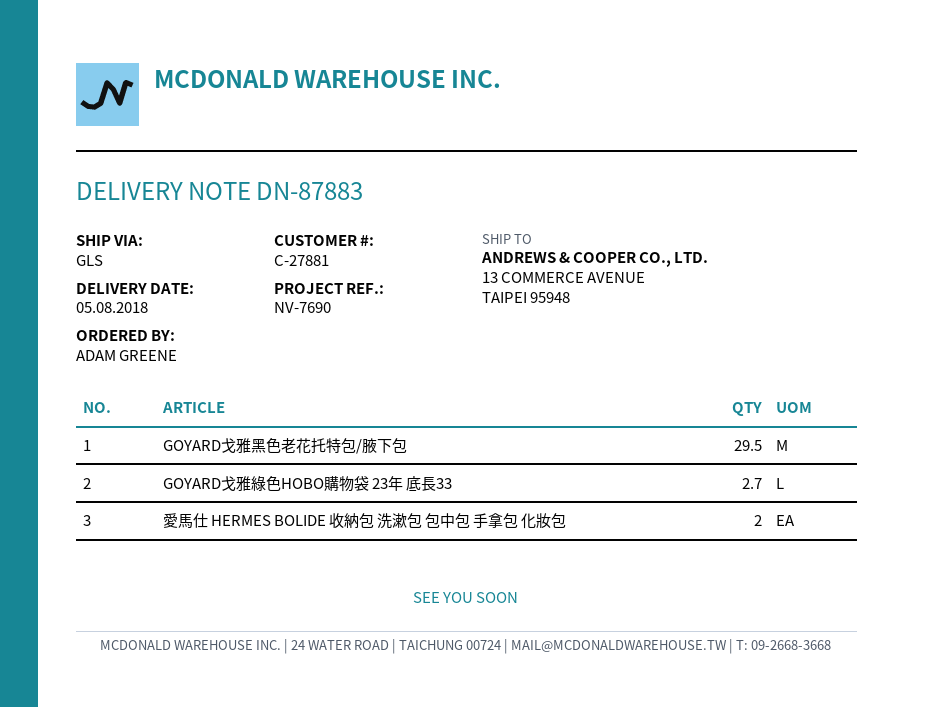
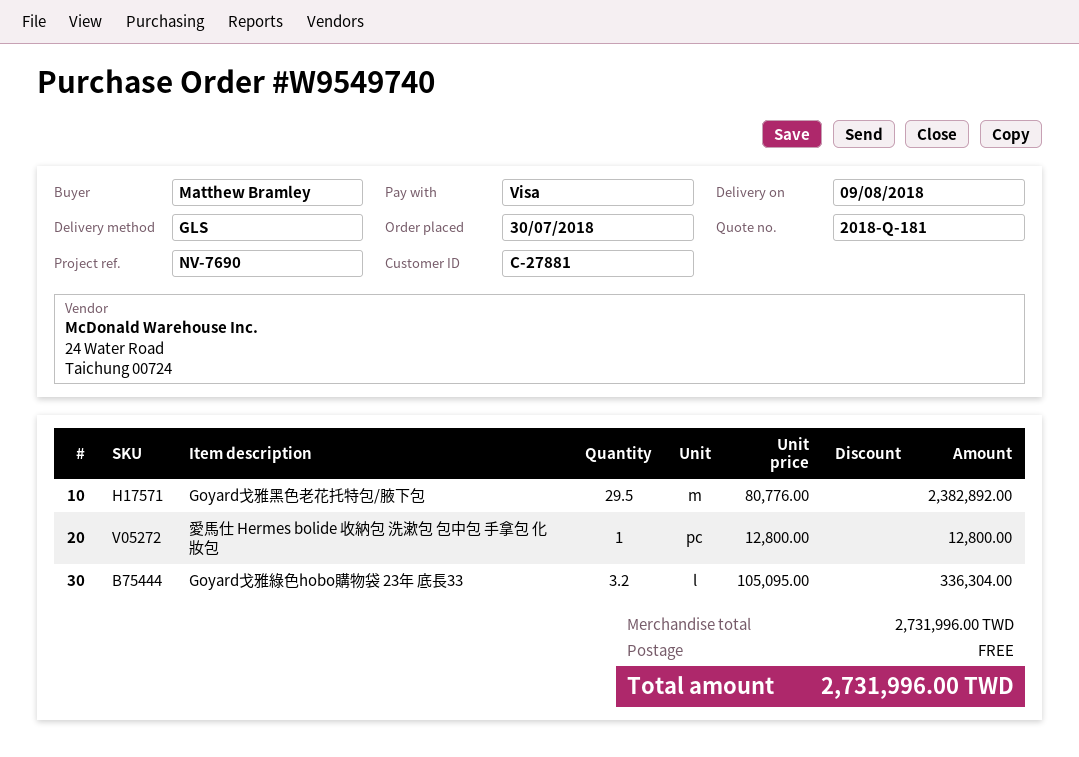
delivery date: 2018-08-05 -> 2018-08-09
ordered by: ADAM GREENE -> Matthew Bramley
GOYARD戈雅綠色HOBO購物袋 23年 底長33: 2.7 -> 3.2
愛馬仕 HERMES BOLIDE 收納包 洗漱包 包中包 手拿包 化妝包: 2 -> 1

